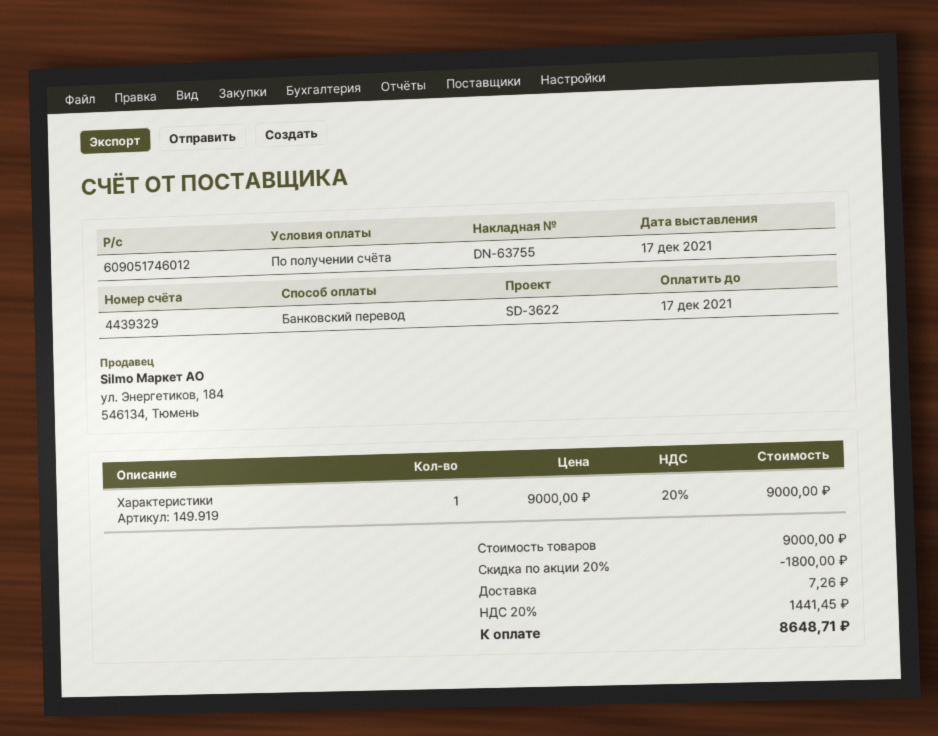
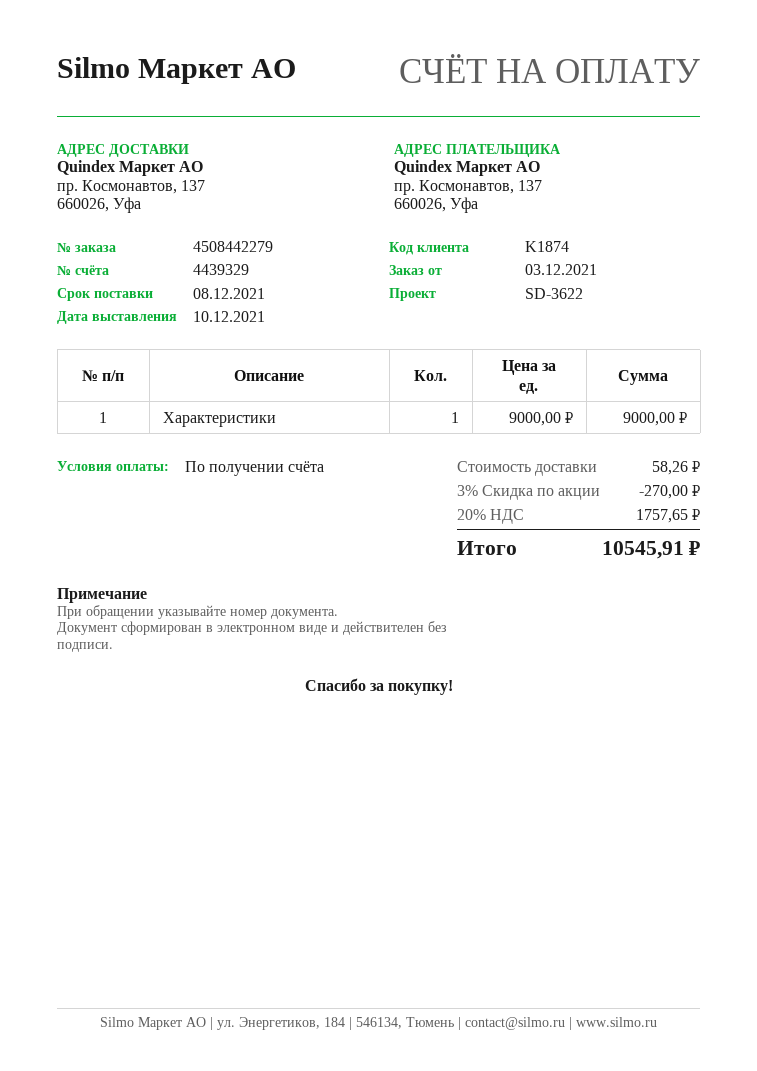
invoice date: 2021-12-17 -> 2021-12-10
discount: 20% = 1800.00 -> 3% = 270.00
shipping: 7.26 -> 58.26
tax: 20% = 1441.45 -> 20% = 1757.65
total: 8648.71 -> 10545.91

